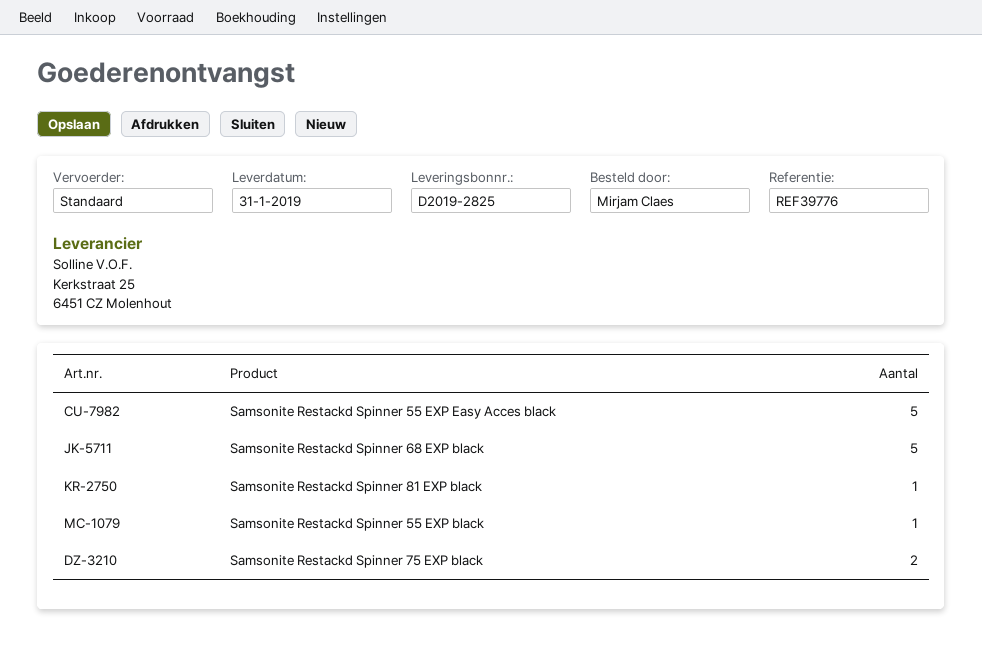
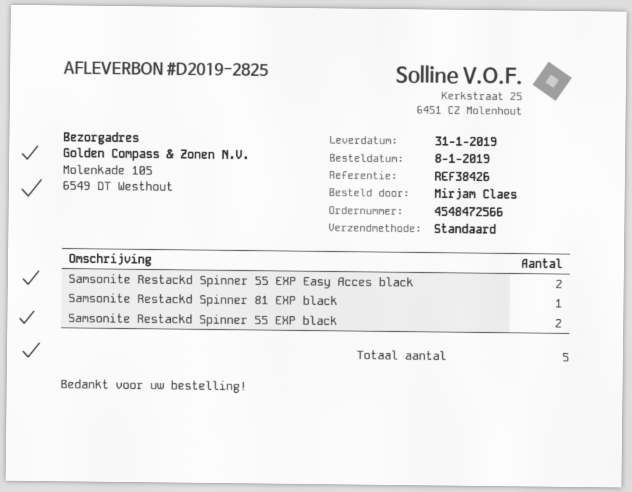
reference: REF39776 -> REF38426
Samsonite Restackd Spinner 55 EXP Easy Acces black: 5 -> 2
Samsonite Restackd Spinner 68 EXP black: 5 -> none
Samsonite Restackd Spinner 55 EXP black: 1 -> 2
Samsonite Restackd Spinner 75 EXP black: 2 -> none

